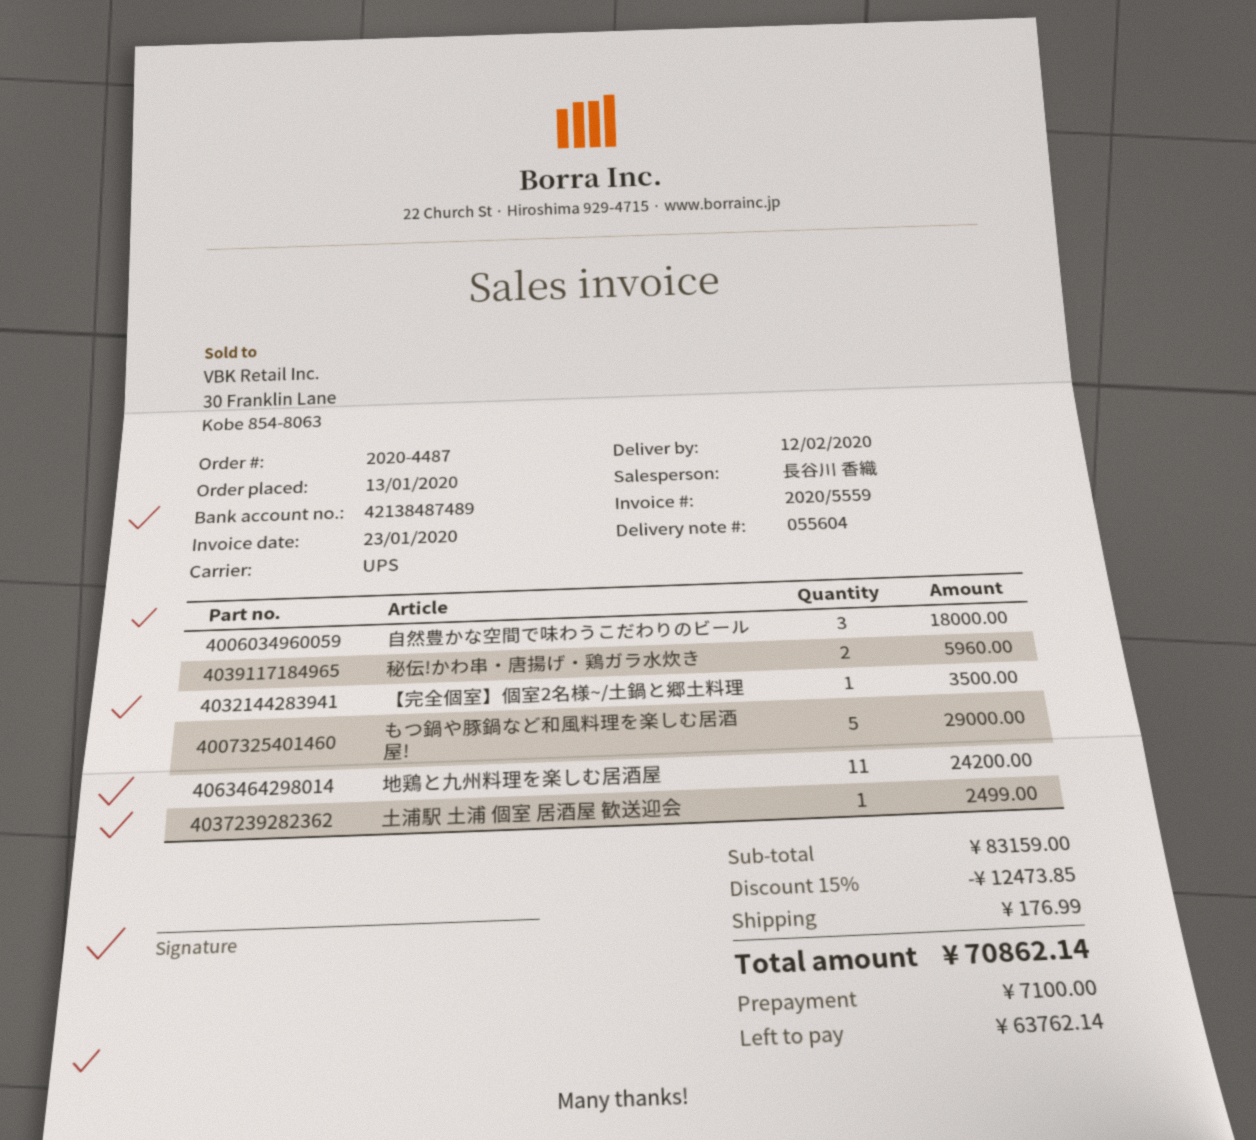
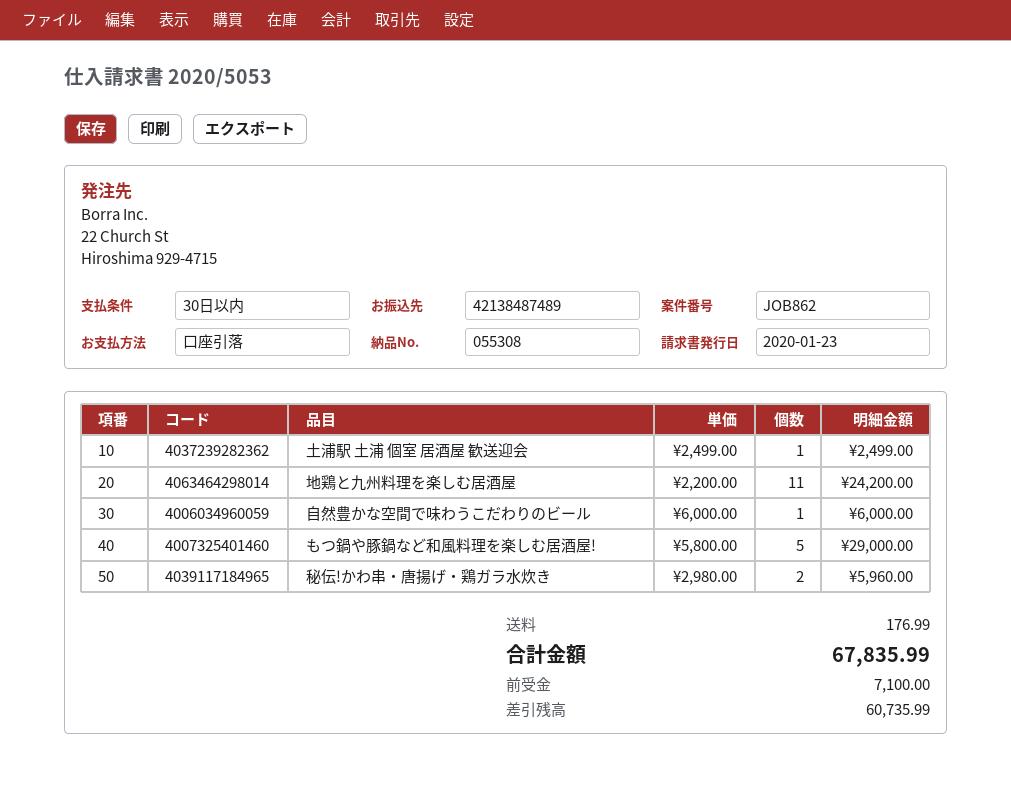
delivery note number: 055604 -> 055308
invoice number: 2020/5559 -> 2020/5053
自然豊かな空間で味わうこだわりのビール: 3 for 18000.00 -> 1 for 6000.00
【完全個室】個室2名様~/土鍋と郷土料理: 1 for 3500.00 -> none
discount: 15% = 12473.85 -> none
total: 70862.14 -> 67835.99
balance: 63762.14 -> 60735.99

